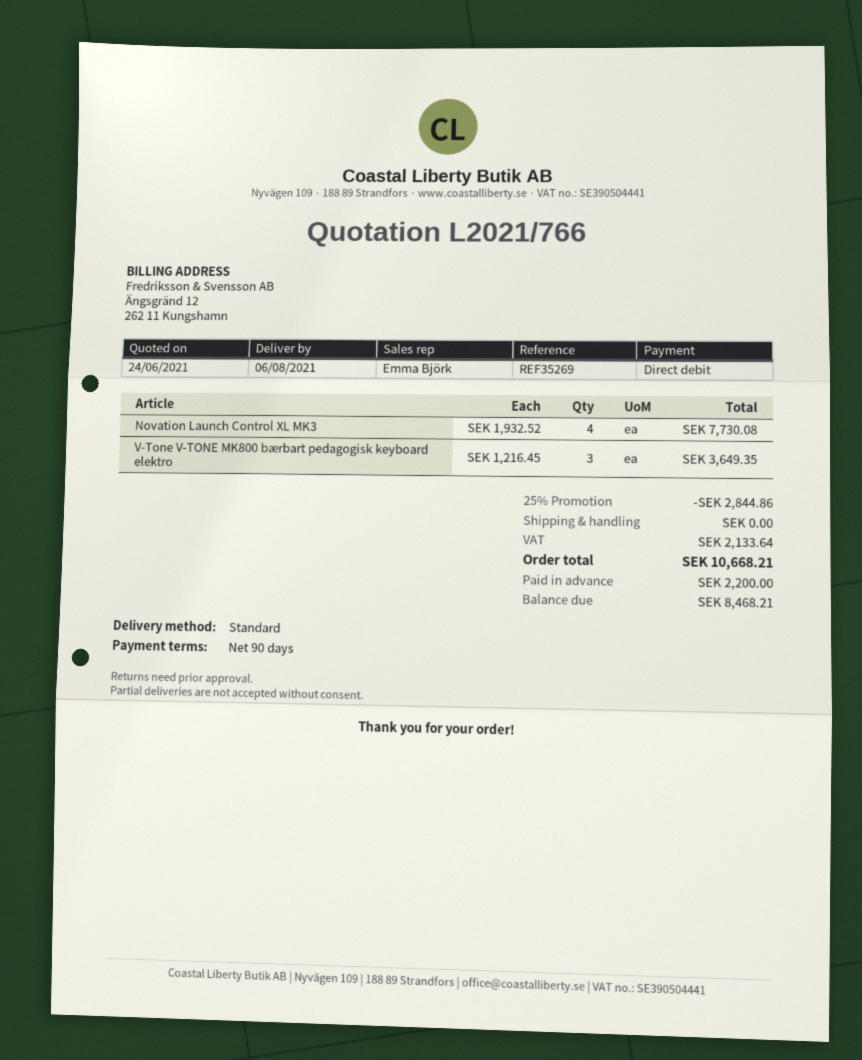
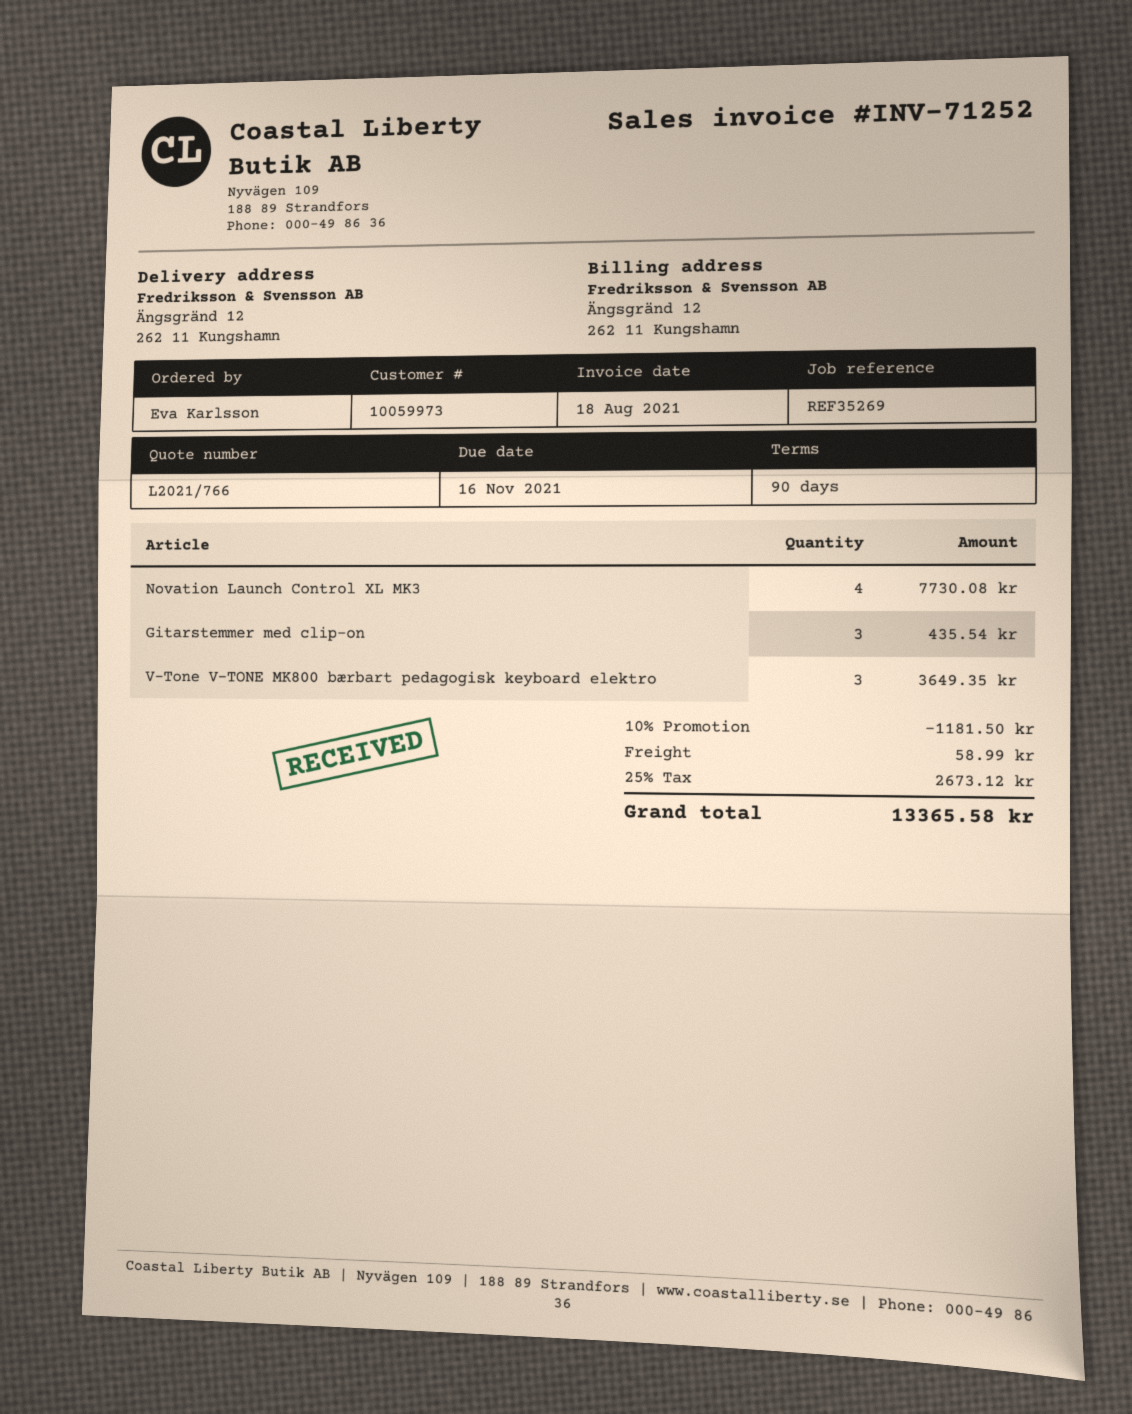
Gitarstemmer med clip-on: none -> 3 for 435.54
discount: 25% = 2844.86 -> 10% = 1181.50
shipping: 0.00 -> 58.99
tax: 2133.64 -> 2673.12
total: 10668.21 -> 13365.58

